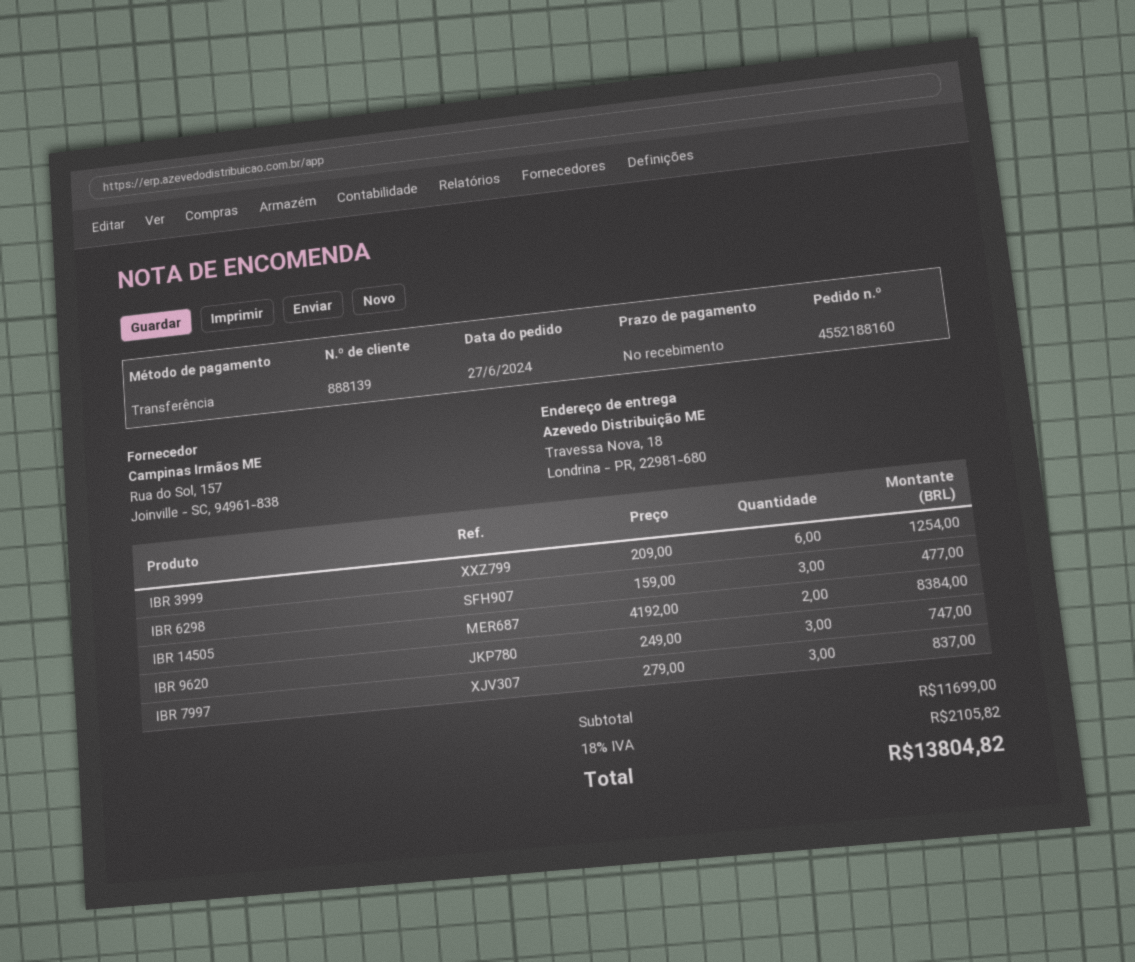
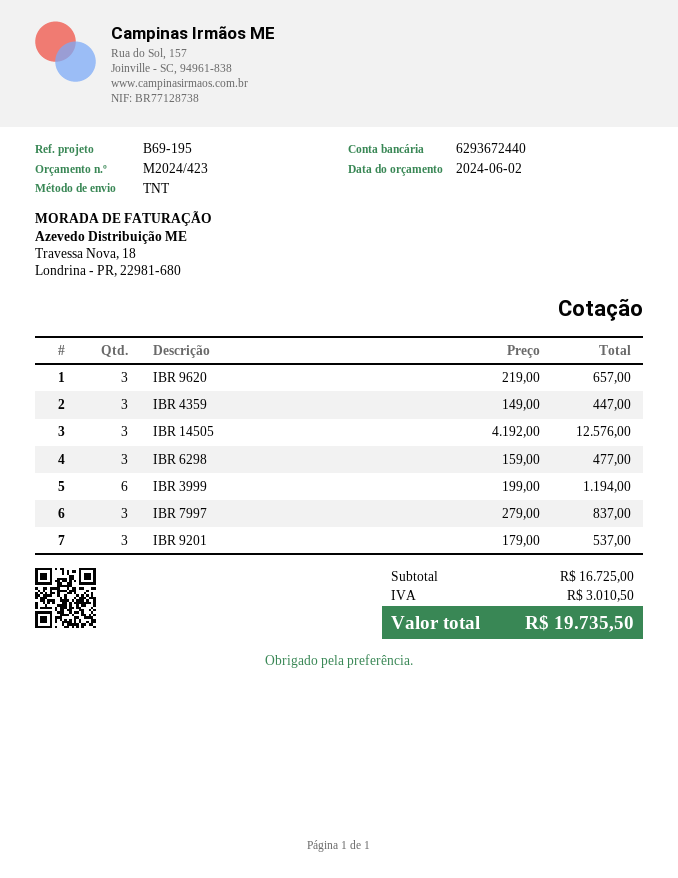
IBR 3999: 6 x 209.00 = 1254.00 -> 6 x 199.00 = 1194.00
IBR 14505: 2 x 4192.00 = 8384.00 -> 3 x 4192.00 = 12576.00
IBR 9620: 3 x 249.00 = 747.00 -> 3 x 219.00 = 657.00
IBR 4359: none -> 3 x 149.00 = 447.00
IBR 9201: none -> 3 x 179.00 = 537.00
subtotal: 11699.00 -> 16725.00
tax: 2105.82 -> 3010.50
total: 13804.82 -> 19735.50

